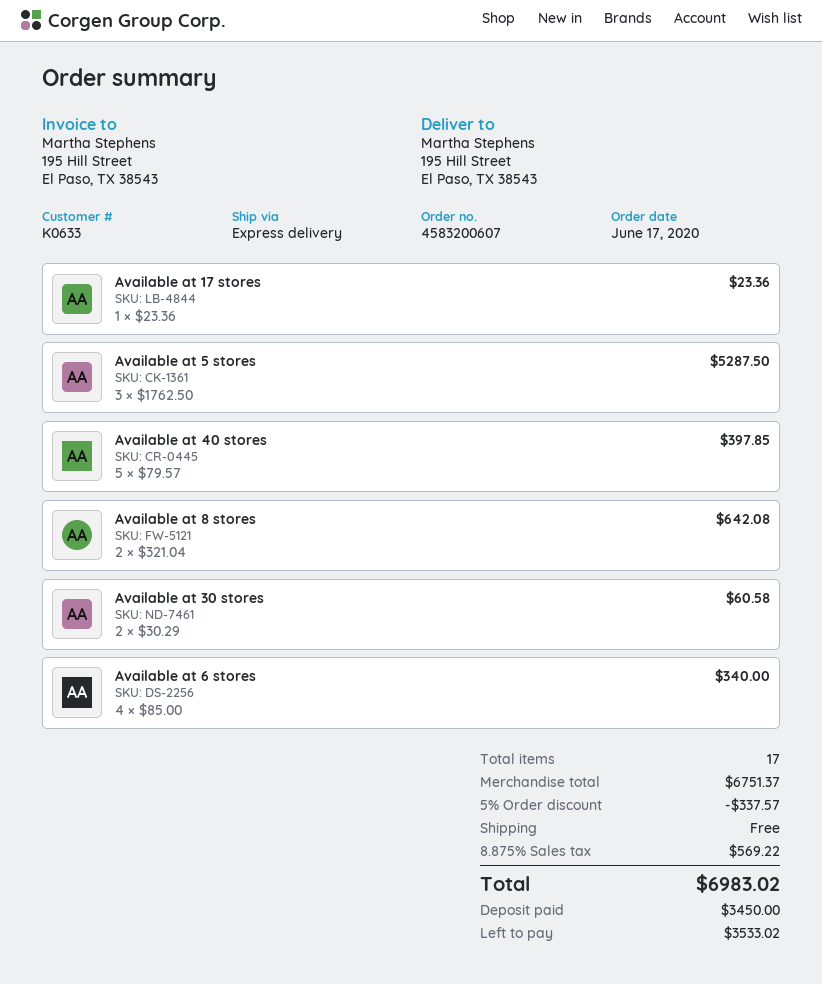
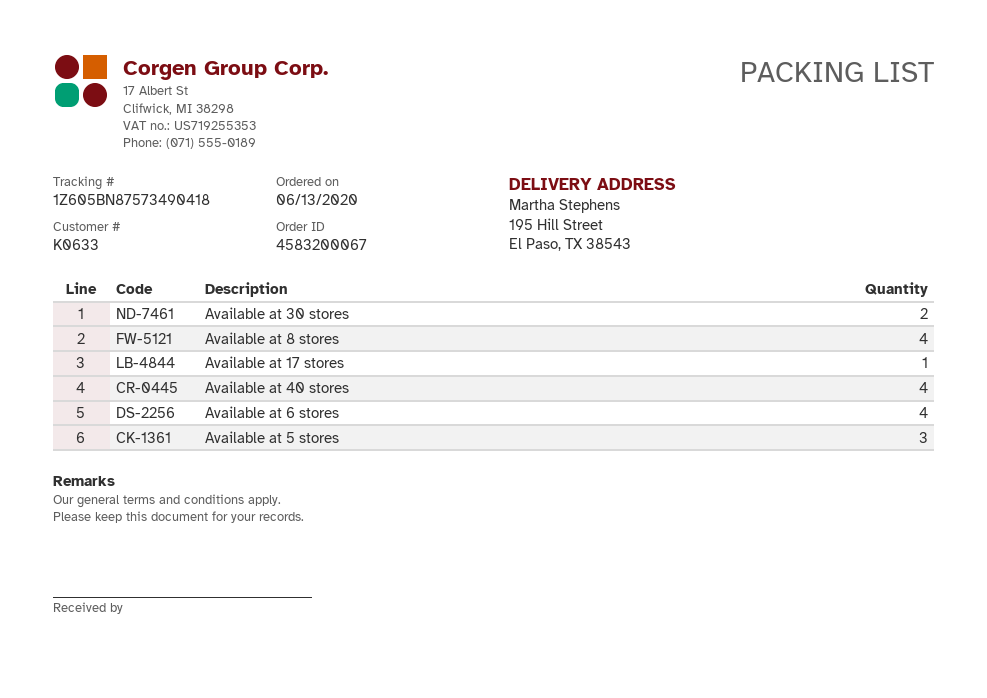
order number: 4583200607 -> 4583200067
order date: 2020-06-17 -> 2020-06-13
Available at 40 stores: 5 -> 4
Available at 8 stores: 2 -> 4

